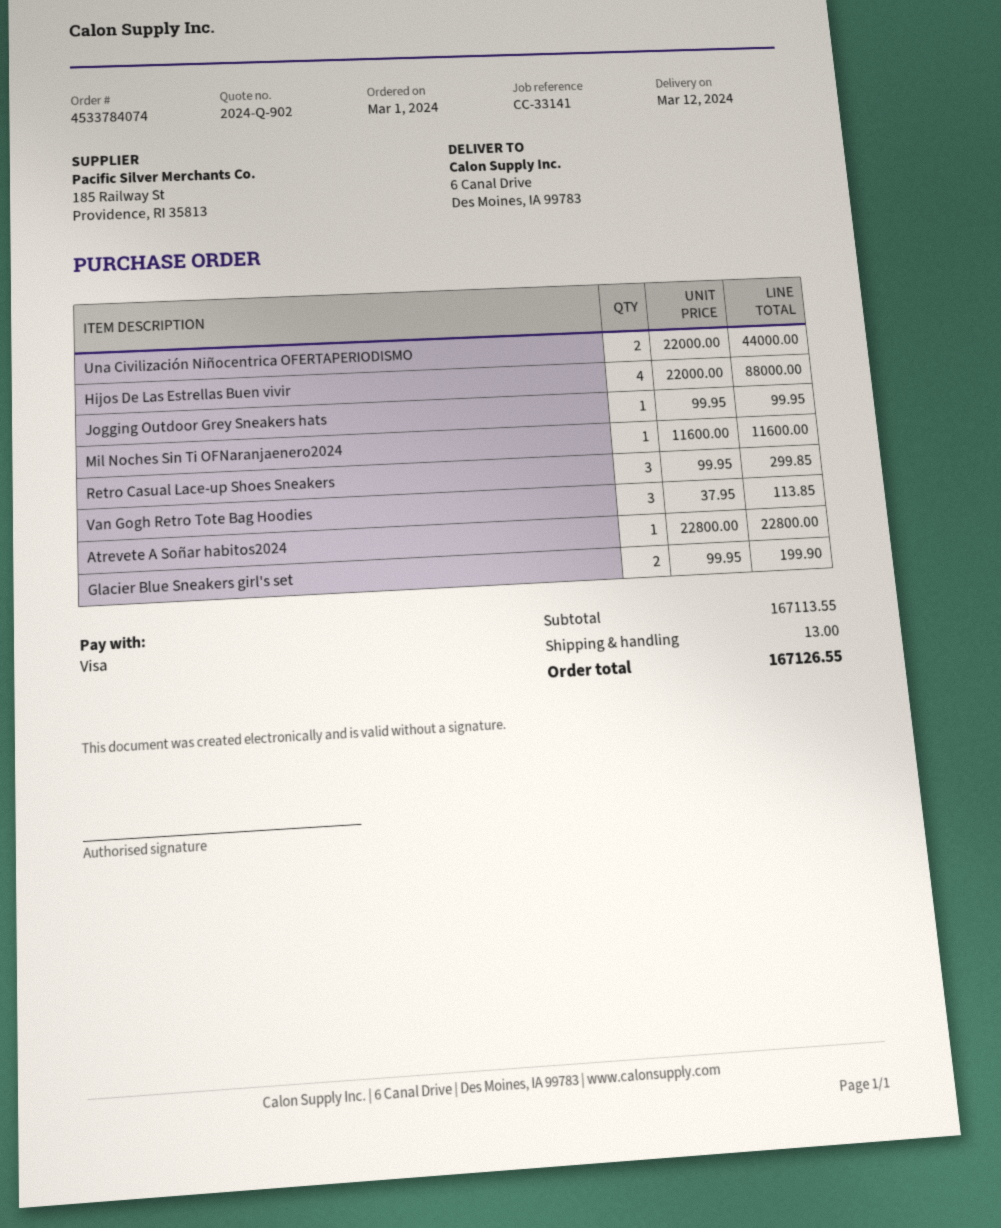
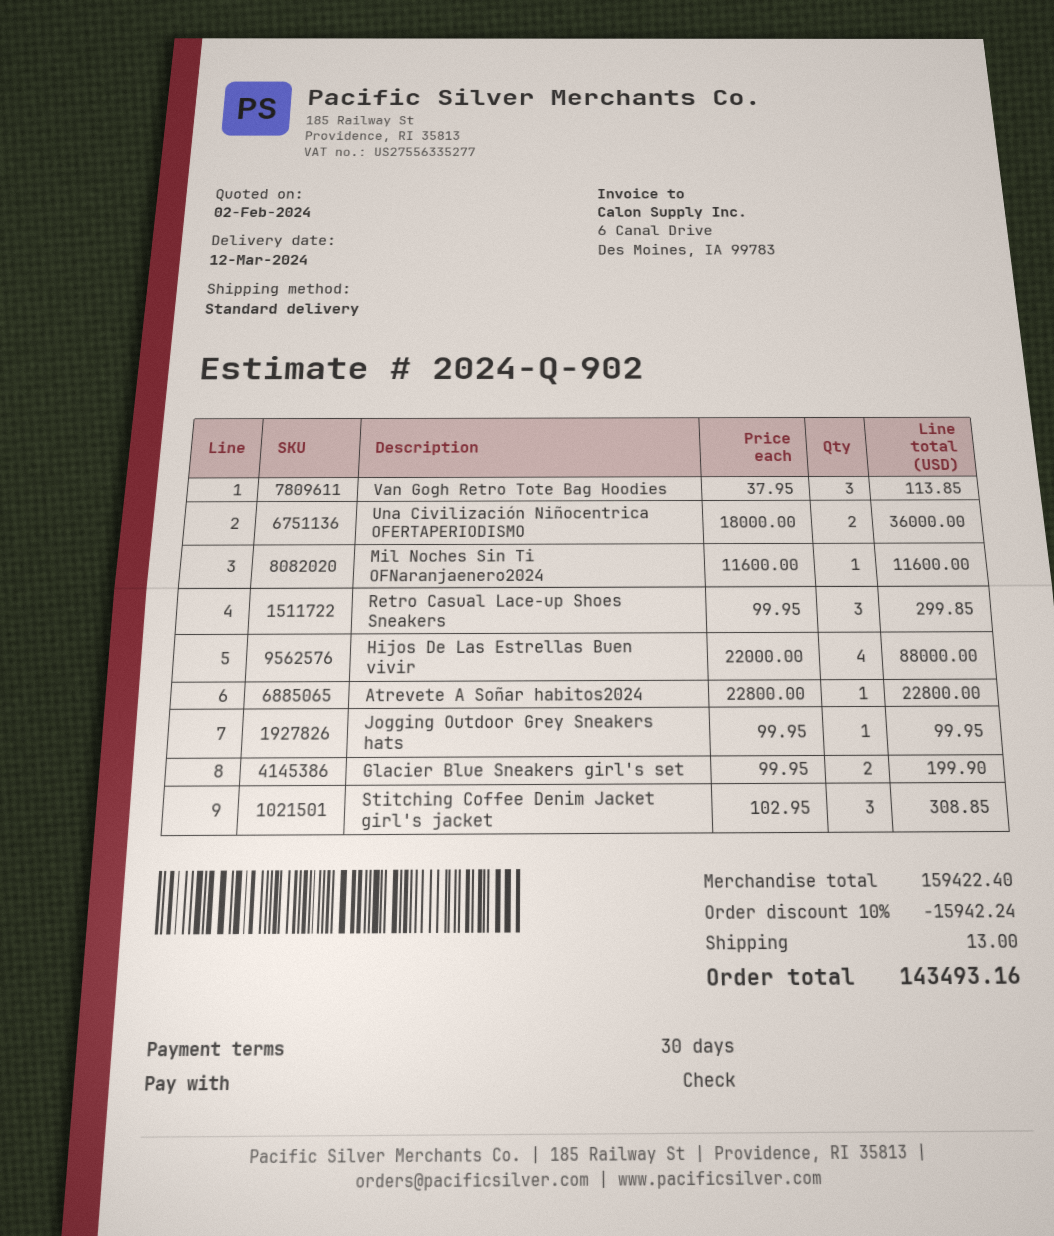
payment method: Visa -> cheque
Una Civilización Niñocentrica OFERTAPERIODISMO: 2 x 22000.00 = 44000.00 -> 2 x 18000.00 = 36000.00
Stitching Coffee Denim Jacket girl's jacket: none -> 3 x 102.95 = 308.85
subtotal: 167113.55 -> 159422.40
discount: none -> 10% = 15942.24
total: 167126.55 -> 143493.16

